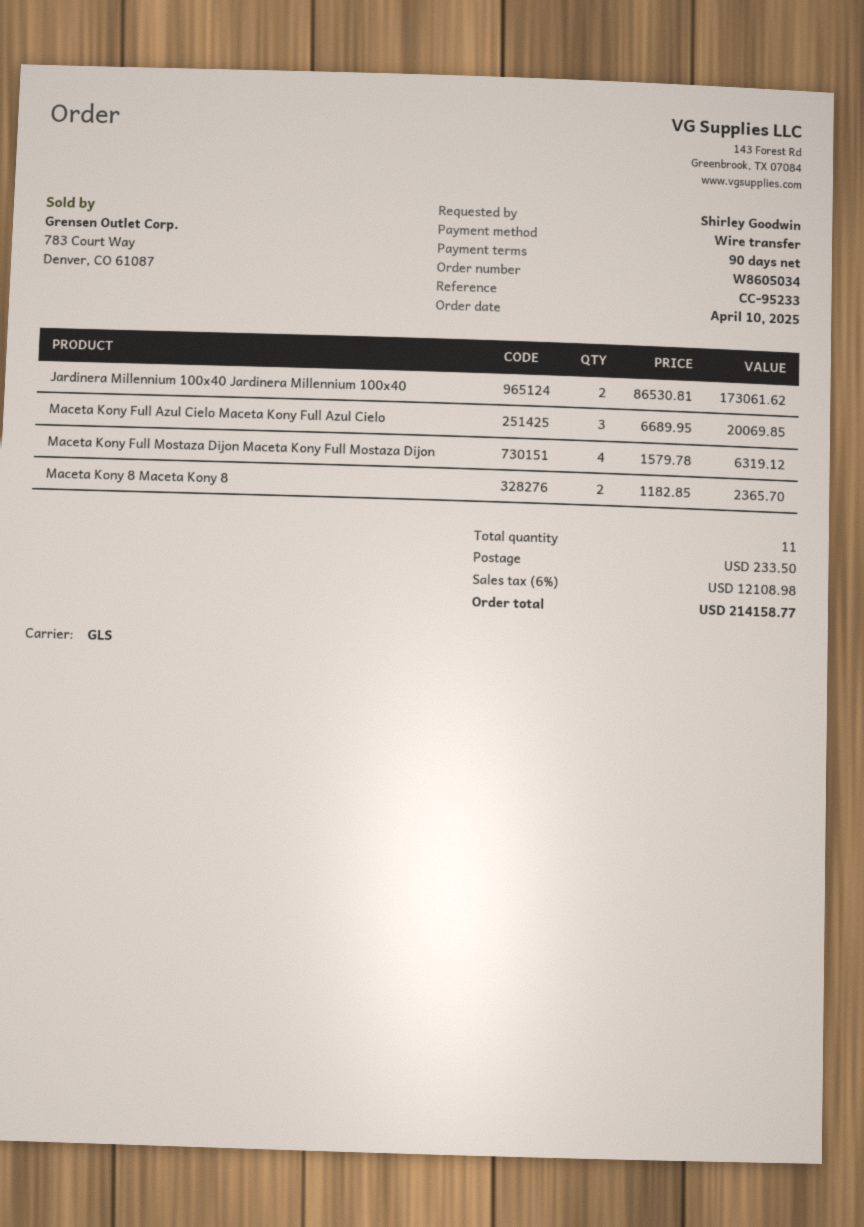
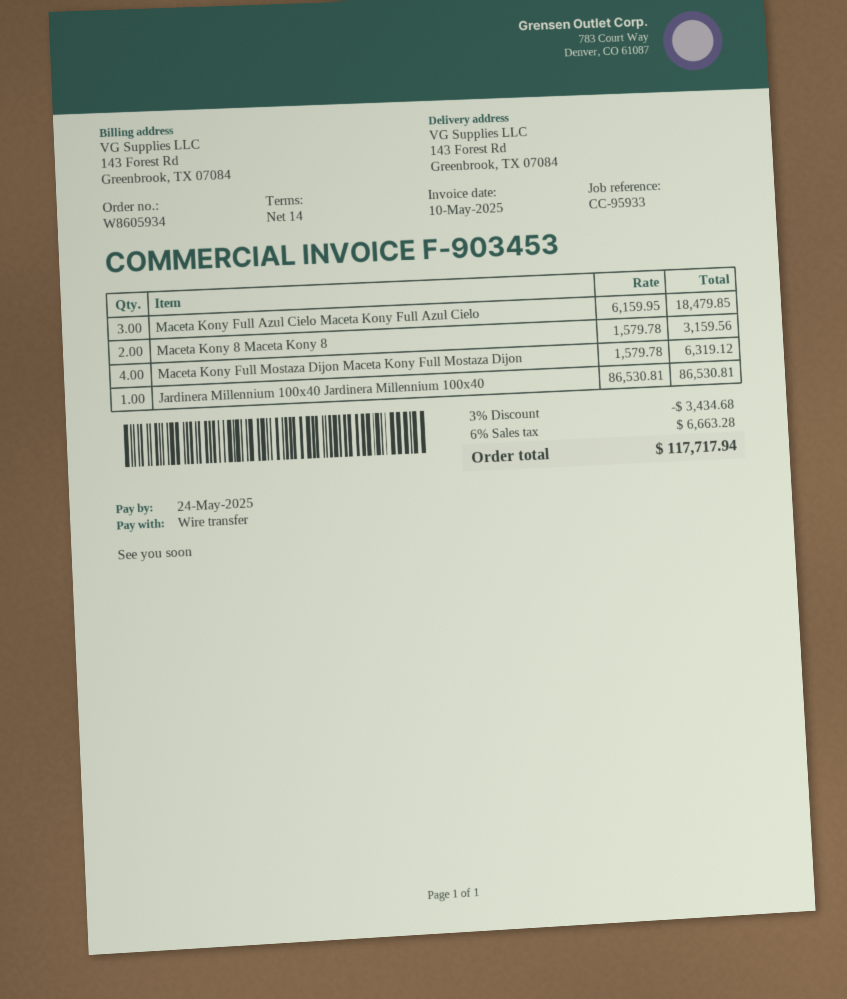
order number: W8605034 -> W8605934
payment terms: 90 days -> 14 days
reference: CC-95233 -> CC-95933
Jardinera Millennium 100x40 Jardinera Millennium 100x40: 2 x 86530.81 = 173061.62 -> 1 x 86530.81 = 86530.81
Maceta Kony Full Azul Cielo Maceta Kony Full Azul Cielo: 3 x 6689.95 = 20069.85 -> 3 x 6159.95 = 18479.85
Maceta Kony 8 Maceta Kony 8: 2 x 1182.85 = 2365.70 -> 2 x 1579.78 = 3159.56
discount: none -> 3% = 3434.68
shipping: 233.50 -> none
tax: 6% = 12108.98 -> 6% = 6663.28
total: 214158.77 -> 117717.94

